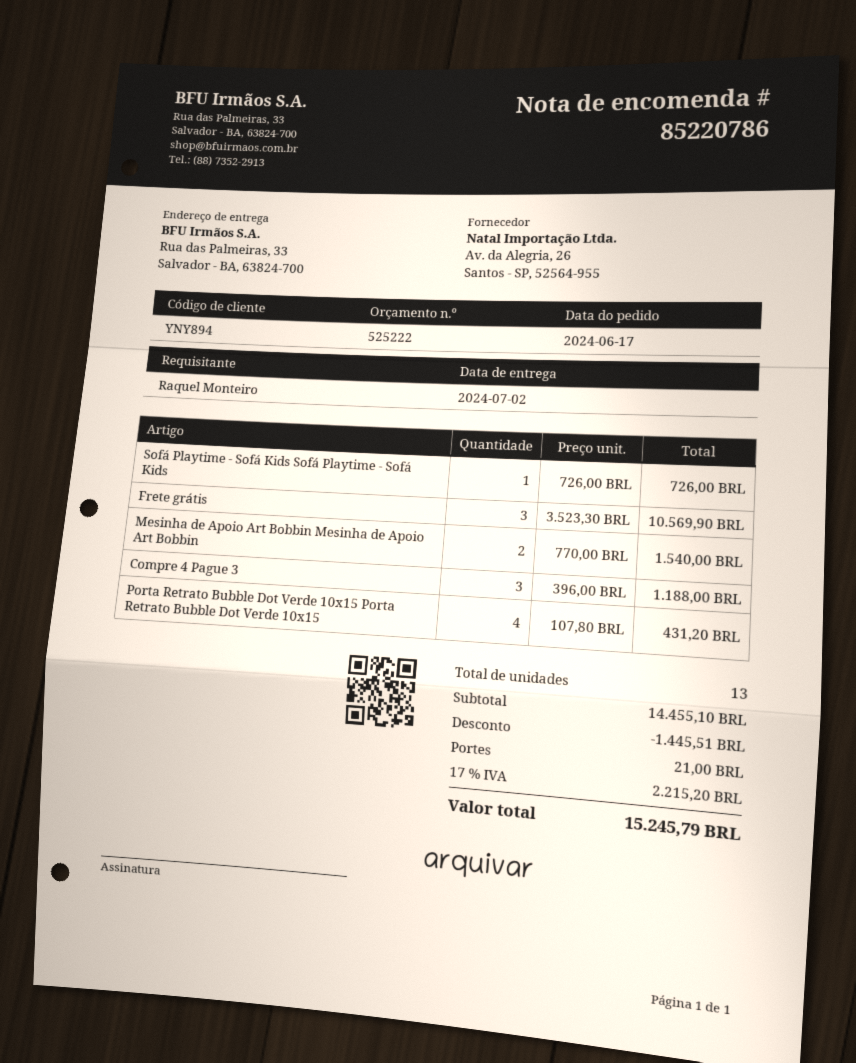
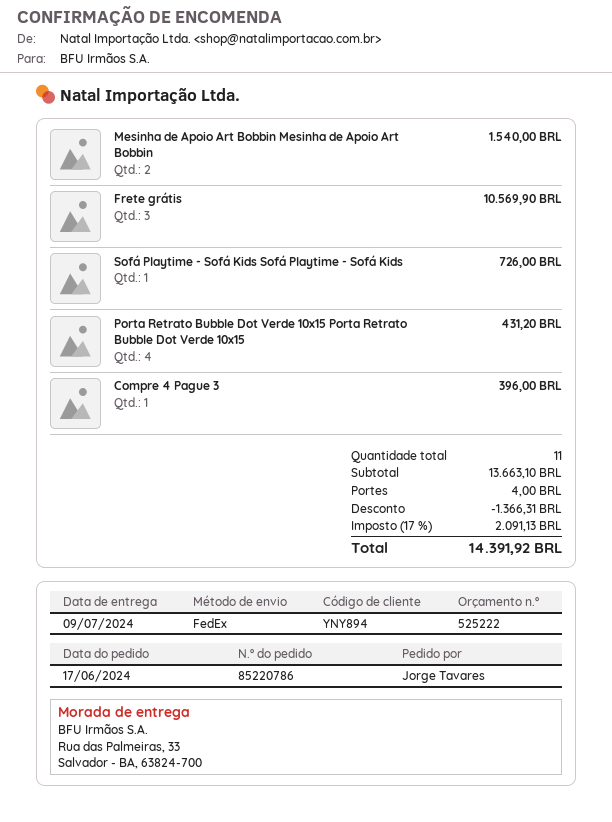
delivery date: 2024-07-02 -> 2024-07-09
ordered by: Raquel Monteiro -> Jorge Tavares
Compre 4 Pague 3: 3 for 1188.00 -> 1 for 396.00
total quantity: 13 -> 11
subtotal: 14455.10 -> 13663.10
discount: 1445.51 -> 1366.31
shipping: 21.00 -> 4.00
tax: 17% = 2215.20 -> 17% = 2091.13
total: 15245.79 -> 14391.92

